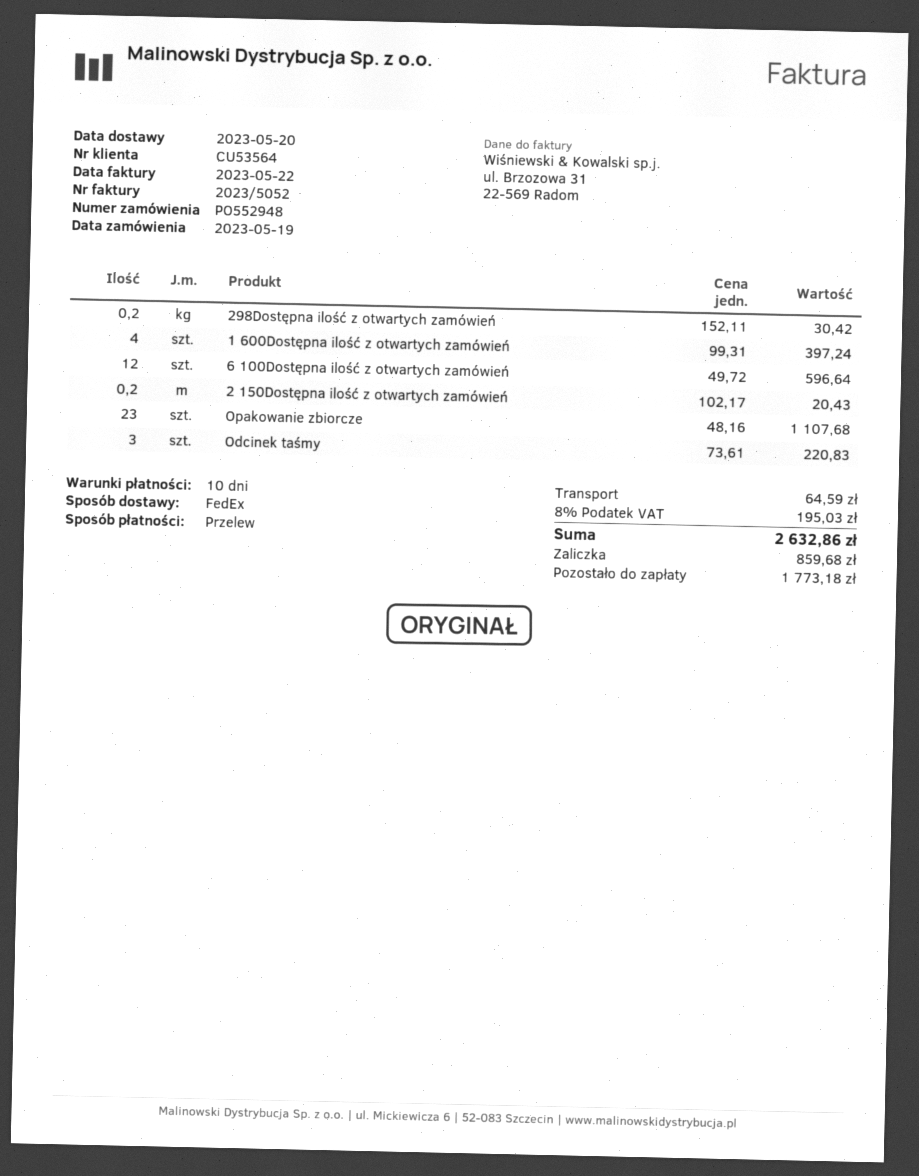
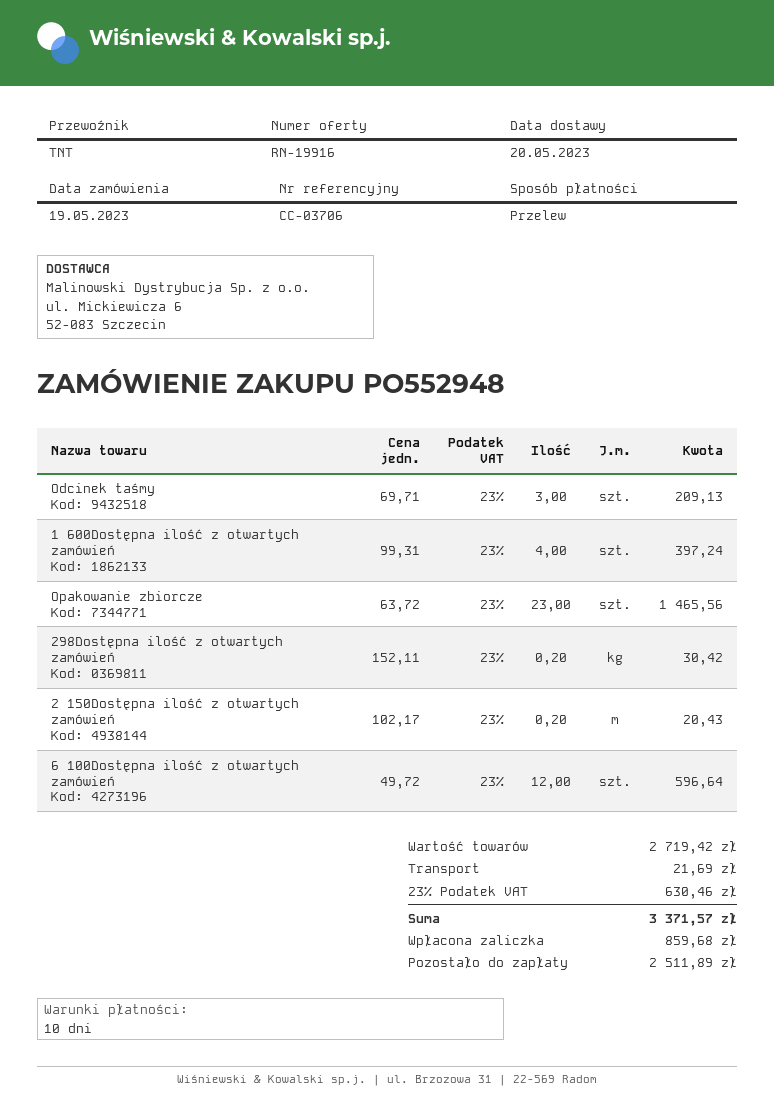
shipping method: FedEx -> TNT
Opakowanie zbiorcze: 23 x 48.16 = 1107.68 -> 23 x 63.72 = 1465.56
Odcinek taśmy: 3 x 73.61 = 220.83 -> 3 x 69.71 = 209.13
shipping: 64.59 -> 21.69
tax: 8% = 195.03 -> 23% = 630.46
total: 2632.86 -> 3371.57
balance: 1773.18 -> 2511.89

